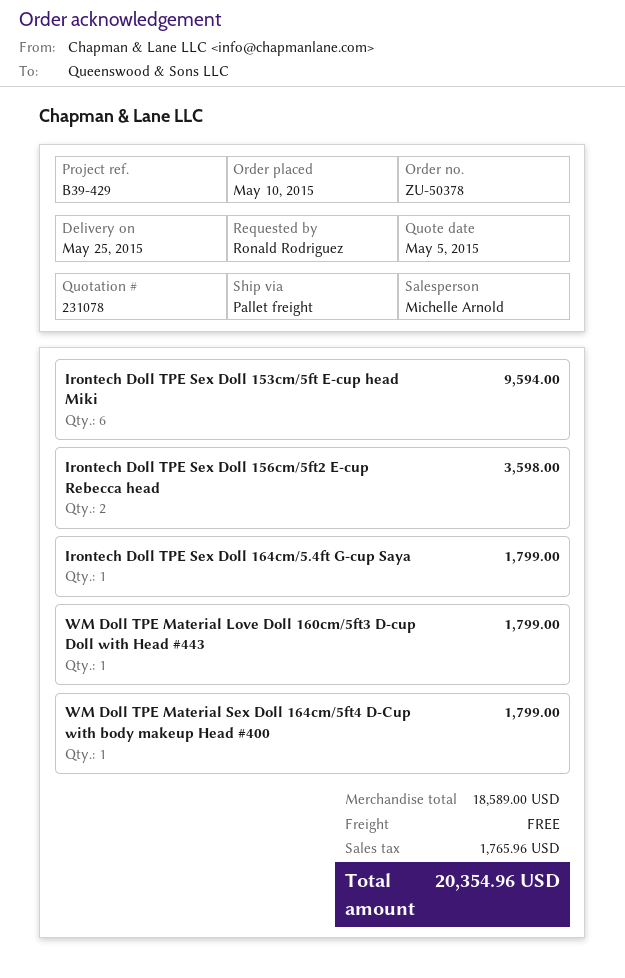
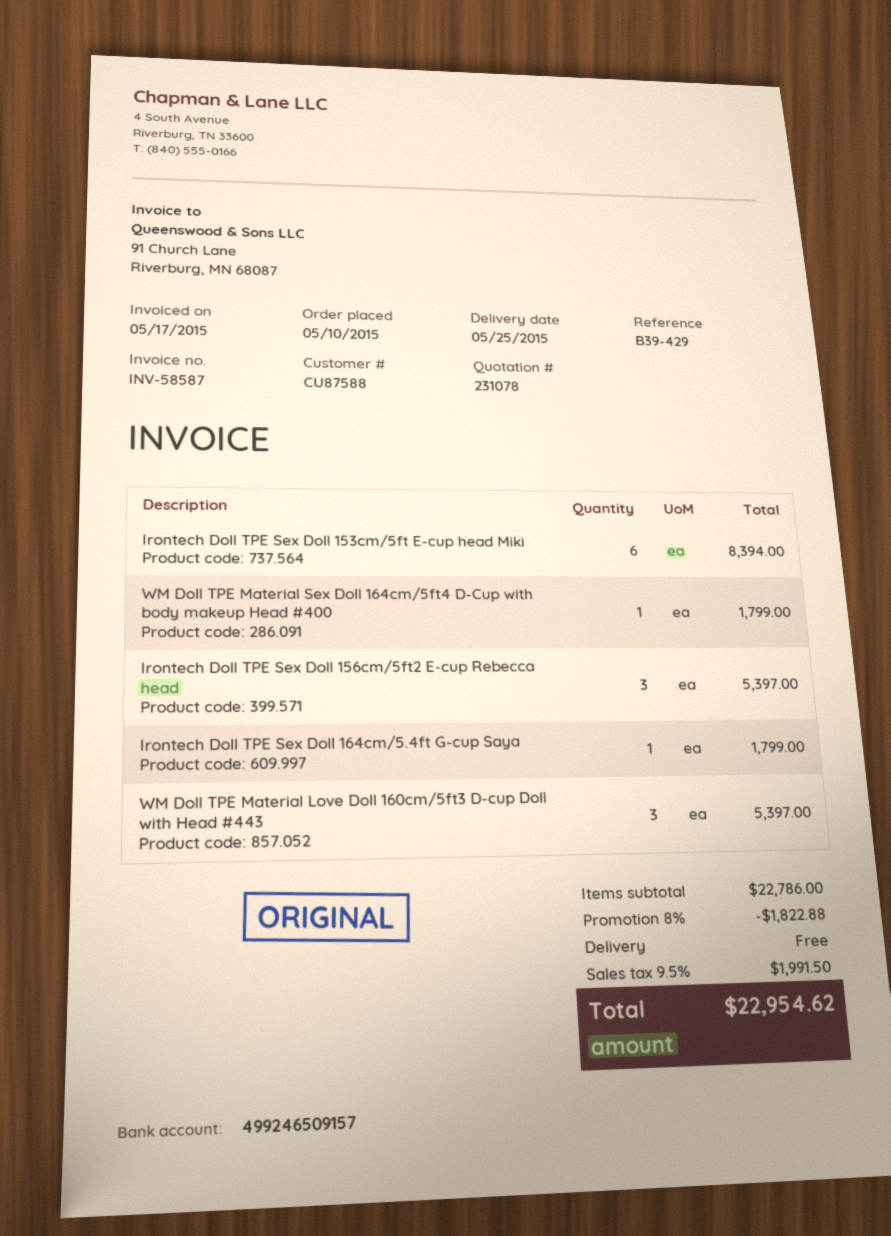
Irontech Doll TPE Sex Doll 153cm/5ft E-cup head Miki: 6 for 9594.00 -> 6 for 8394.00
Irontech Doll TPE Sex Doll 156cm/5ft2 E-cup Rebecca head: 2 for 3598.00 -> 3 for 5397.00
WM Doll TPE Material Love Doll 160cm/5ft3 D-cup Doll with Head #443: 1 for 1799.00 -> 3 for 5397.00
subtotal: 18589.00 -> 22786.00
discount: none -> 8% = 1822.88
tax: 1765.96 -> 1991.50
total: 20354.96 -> 22954.62

